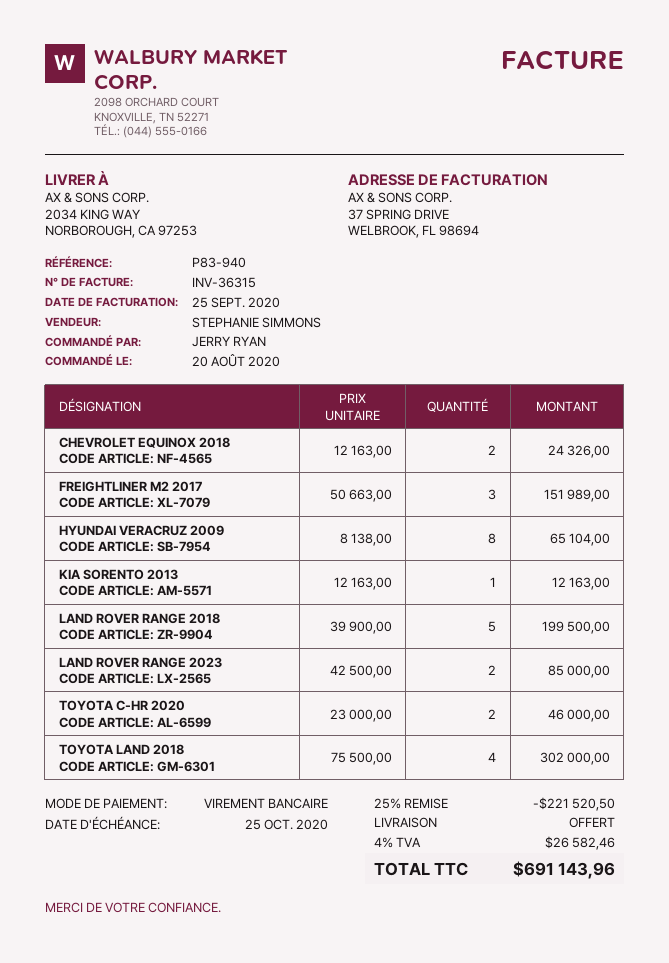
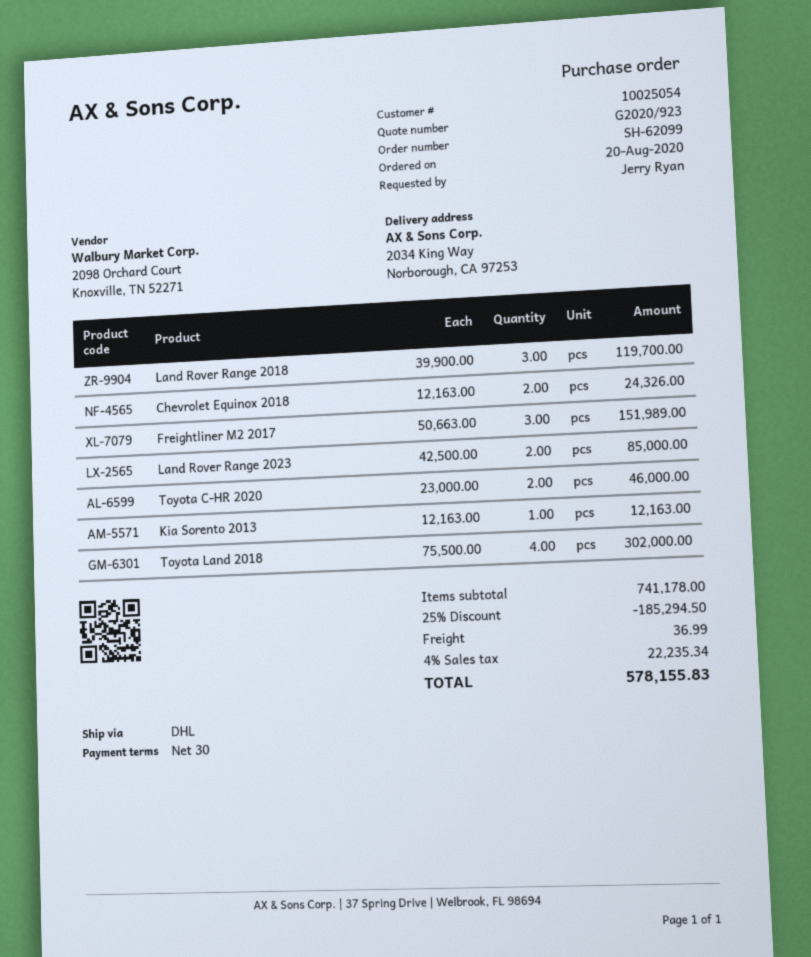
HYUNDAI VERACRUZ 2009: 8 x 8138.00 = 65104.00 -> none
LAND ROVER RANGE 2018: 5 x 39900.00 = 199500.00 -> 3 x 39900.00 = 119700.00
discount: 25% = 221520.50 -> 25% = 185294.50
shipping: 0.00 -> 36.99
tax: 4% = 26582.46 -> 4% = 22235.34
total: 691143.96 -> 578155.83

